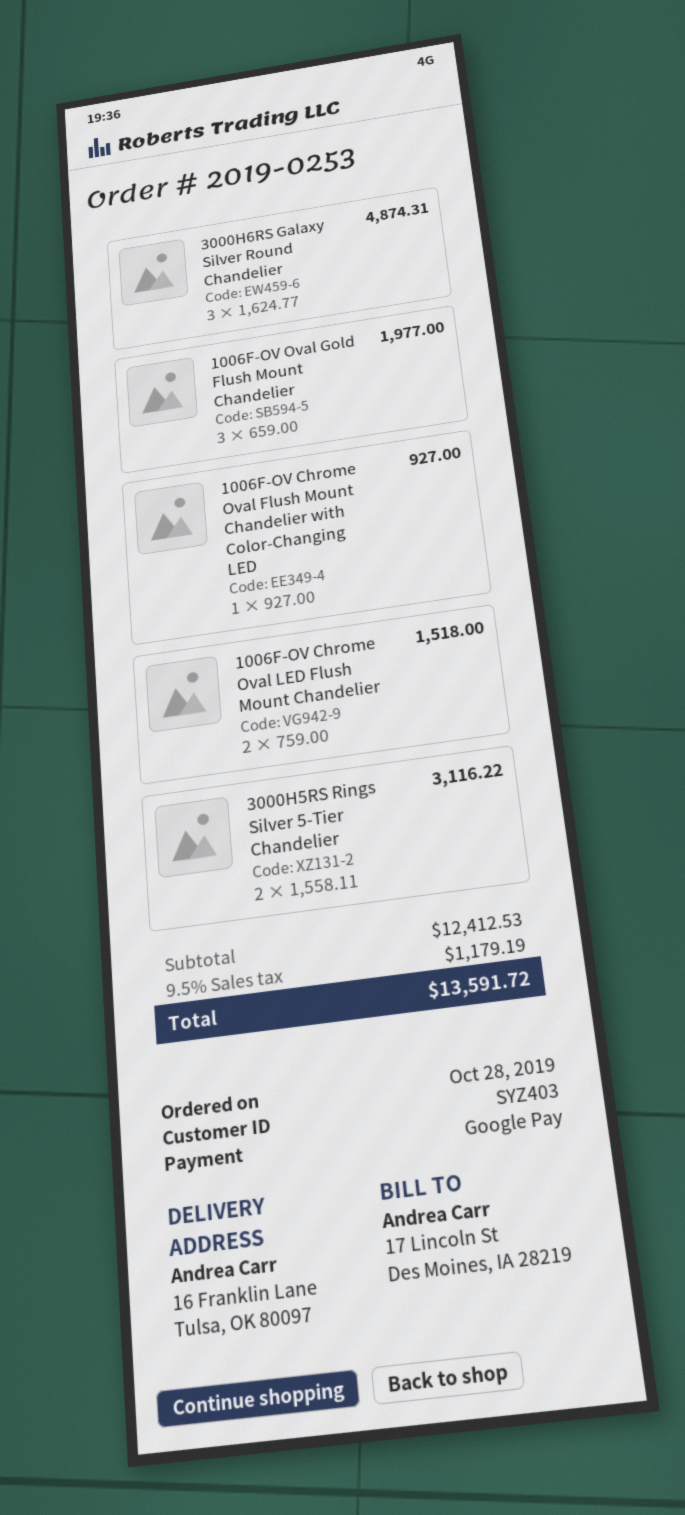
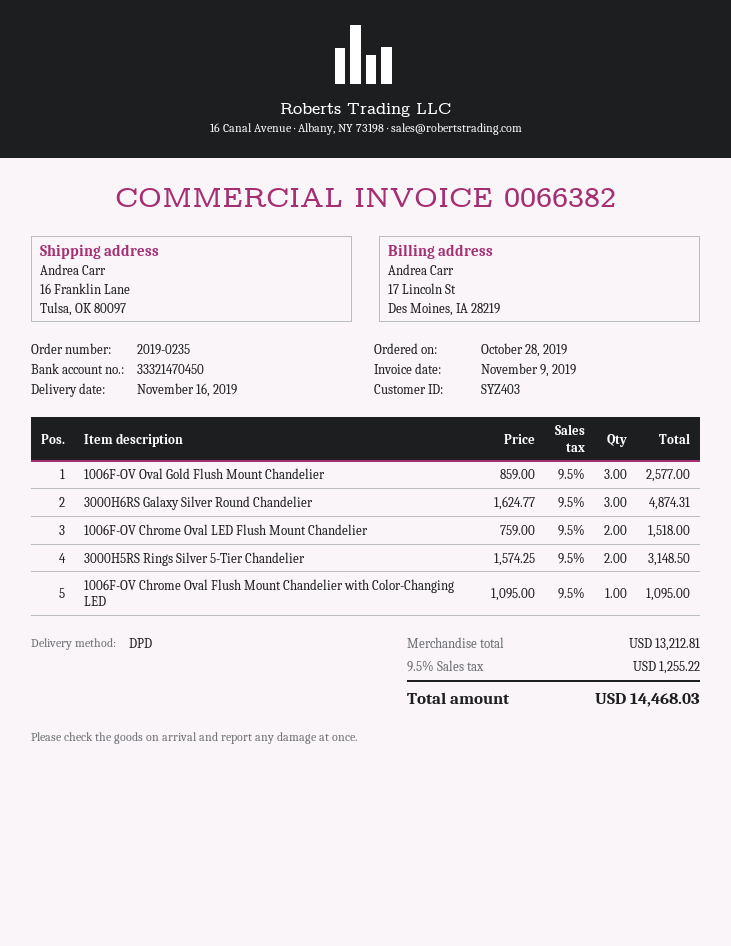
order number: 2019-0253 -> 2019-0235
1006F-OV Oval Gold Flush Mount Chandelier: 3 x 659.00 = 1977.00 -> 3 x 859.00 = 2577.00
1006F-OV Chrome Oval Flush Mount Chandelier with Color-Changing LED: 1 x 927.00 = 927.00 -> 1 x 1095.00 = 1095.00
3000H5RS Rings Silver 5-Tier Chandelier: 2 x 1558.11 = 3116.22 -> 2 x 1574.25 = 3148.50
subtotal: 12412.53 -> 13212.81
tax: 9.5% = 1179.19 -> 9.5% = 1255.22
total: 13591.72 -> 14468.03

